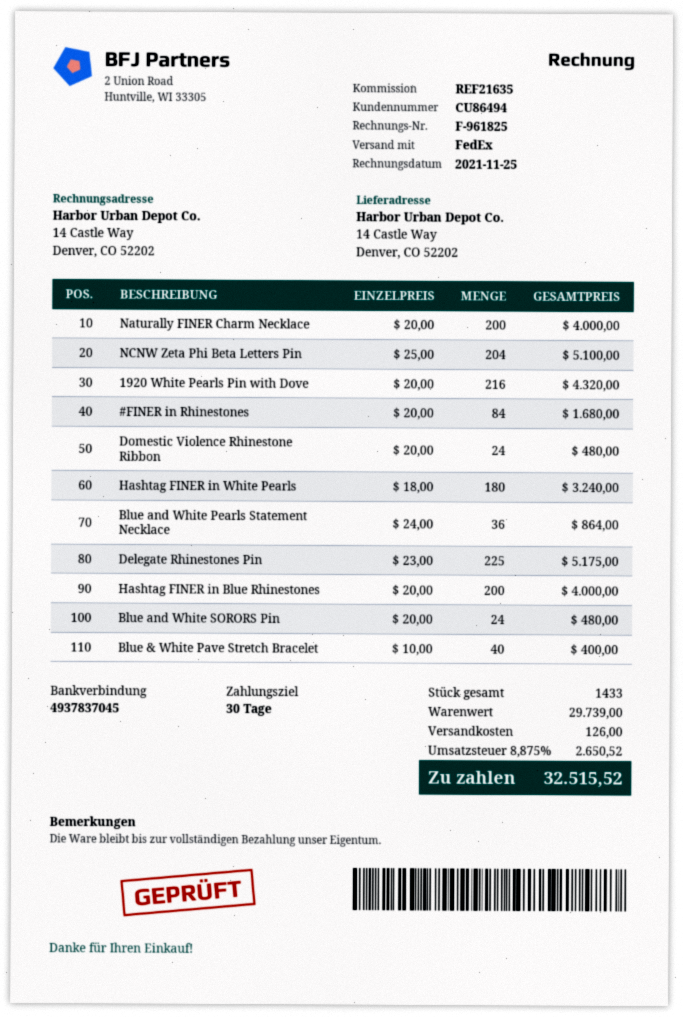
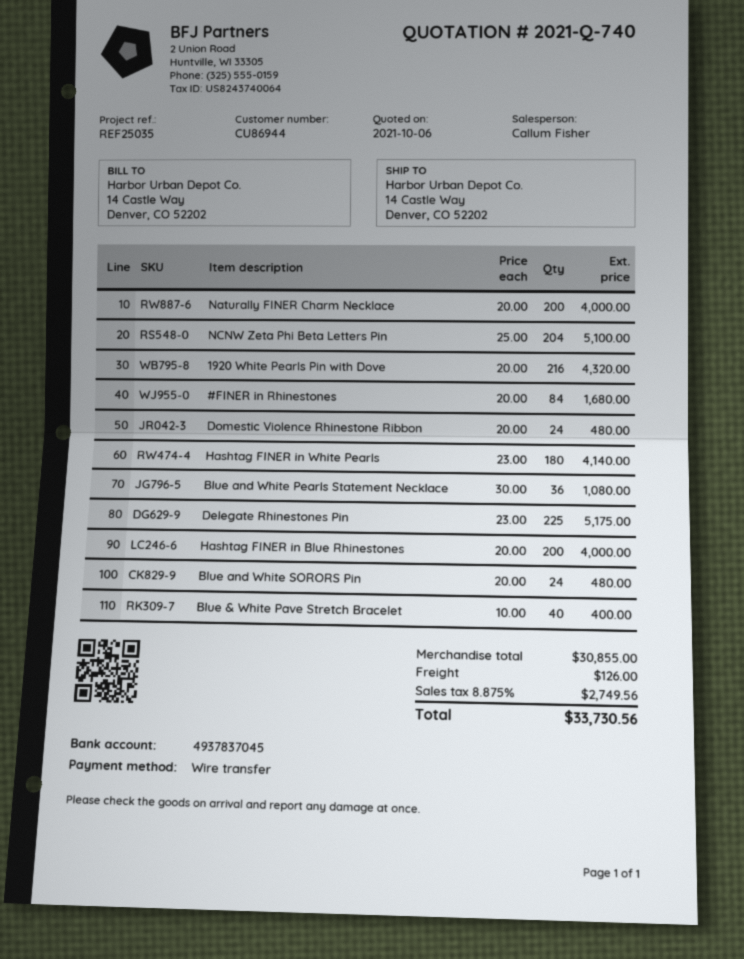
customer number: CU86494 -> CU86944
reference: REF21635 -> REF25035
Hashtag FINER in White Pearls: 180 x 18.00 = 3240.00 -> 180 x 23.00 = 4140.00
Blue and White Pearls Statement Necklace: 36 x 24.00 = 864.00 -> 36 x 30.00 = 1080.00
subtotal: 29739.00 -> 30855.00
tax: 8.875% = 2650.52 -> 8.875% = 2749.56
total: 32515.52 -> 33730.56

